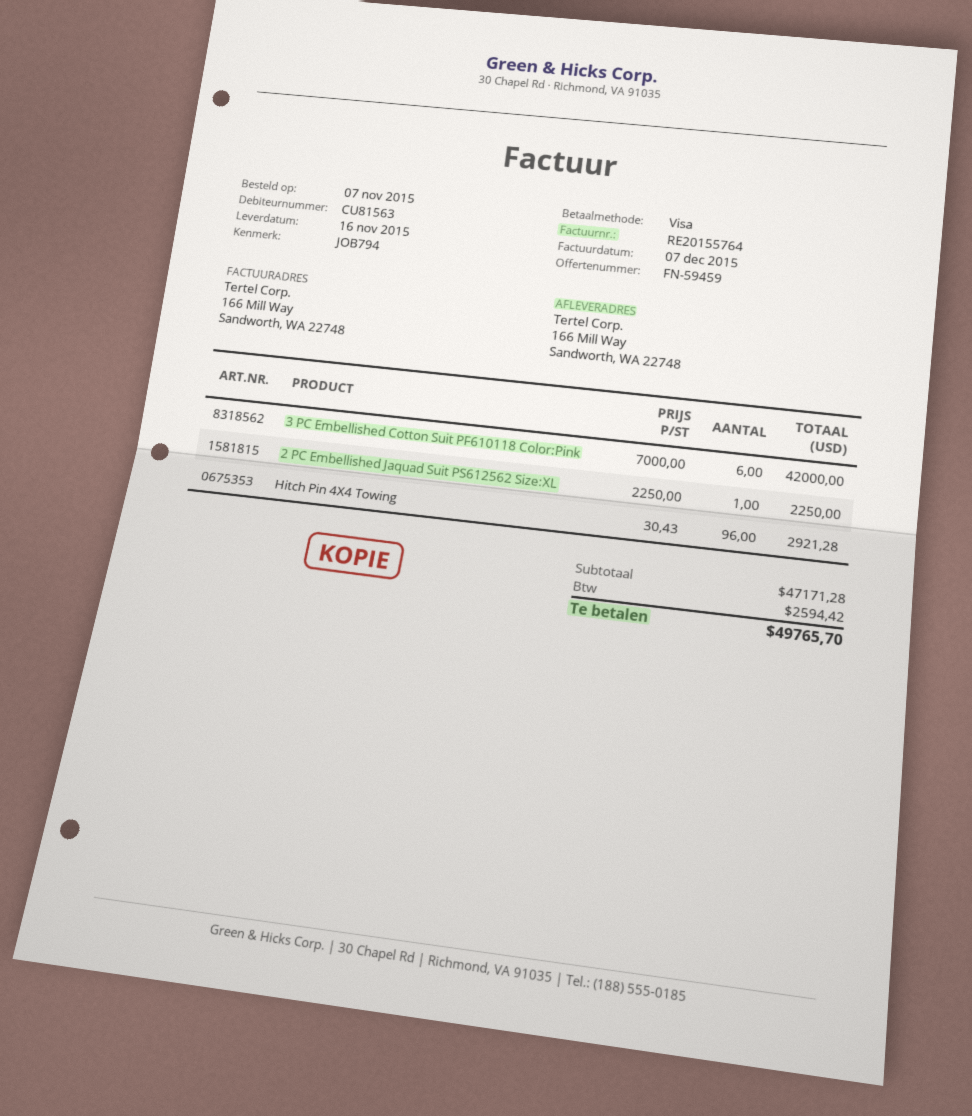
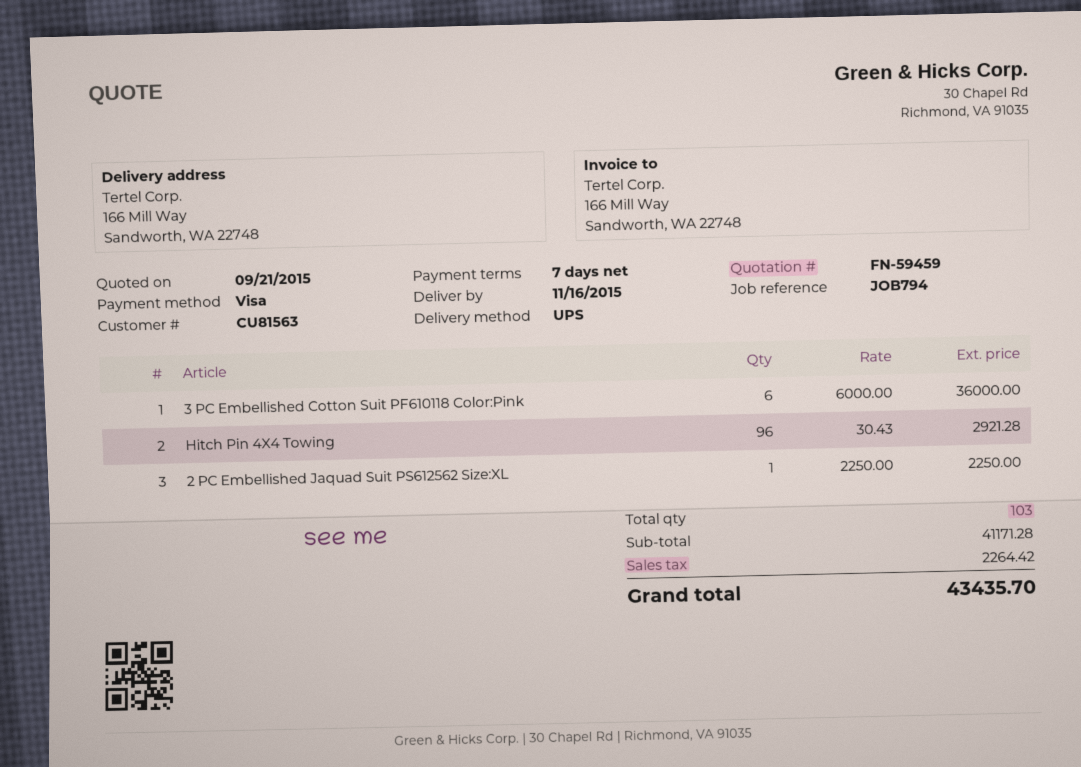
3 PC Embellished Cotton Suit PF610118 Color:Pink: 6 x 7000.00 = 42000.00 -> 6 x 6000.00 = 36000.00
subtotal: 47171.28 -> 41171.28
tax: 2594.42 -> 2264.42
total: 49765.70 -> 43435.70

